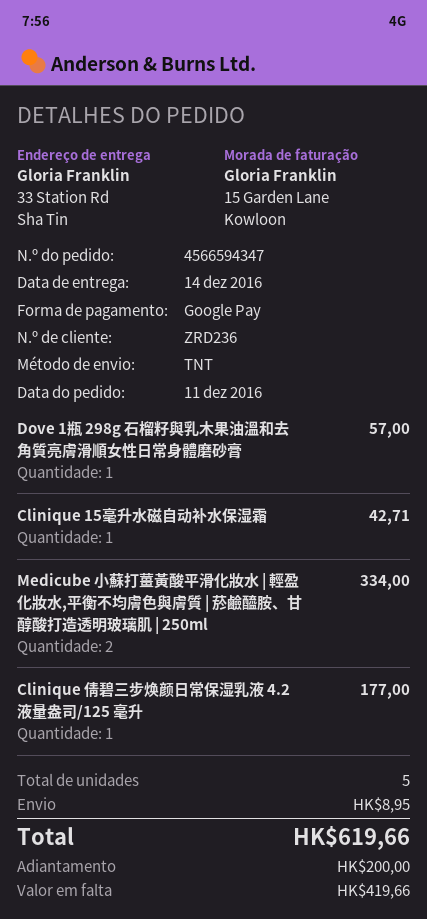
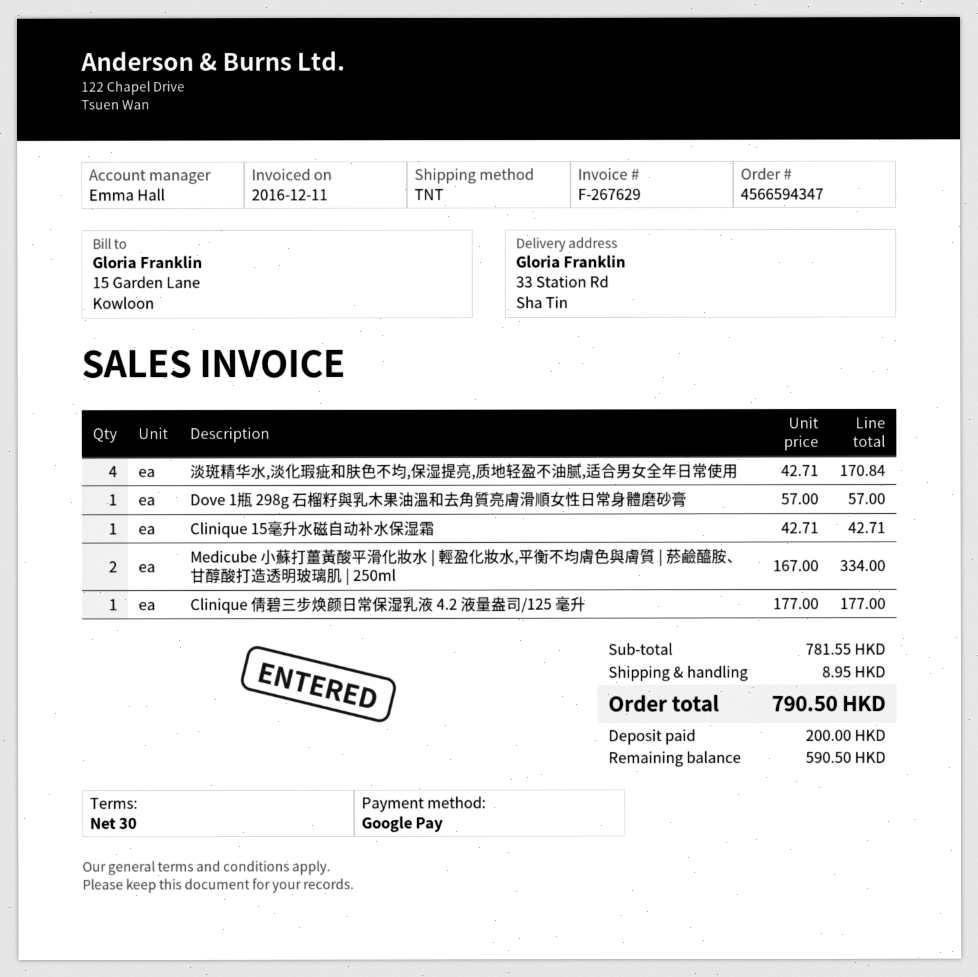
淡斑精华水,淡化瑕疵和肤色不均,保湿提亮,质地轻盈不油腻,适合男女全年日常使用: none -> 4 for 170.84
total: 619.66 -> 790.50
balance: 419.66 -> 590.50

